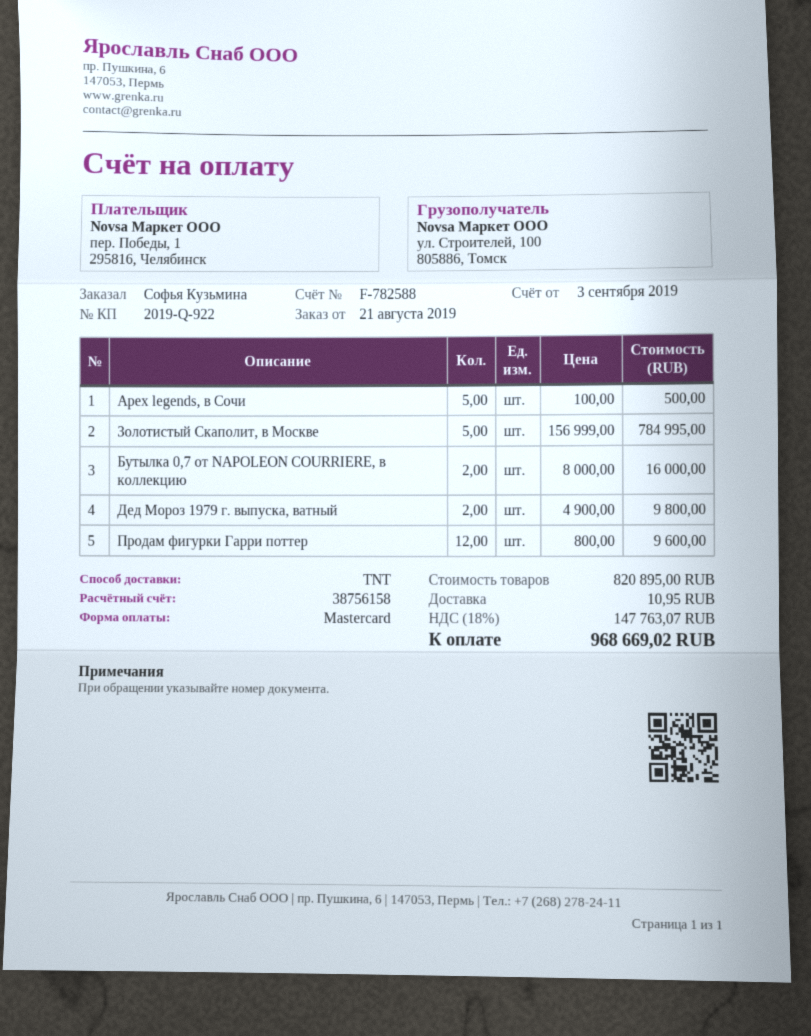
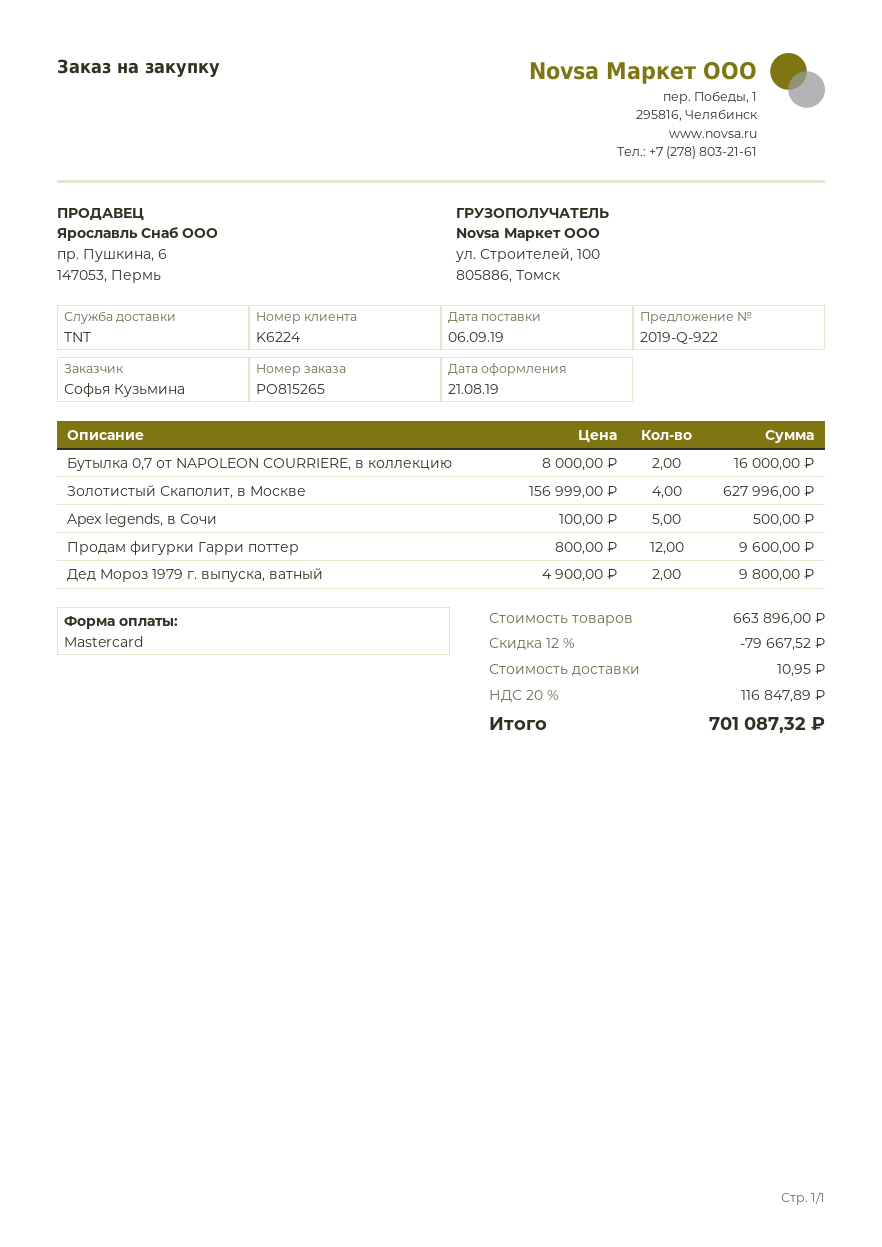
Золотистый Скаполит, в Москве: 5 x 156999.00 = 784995.00 -> 4 x 156999.00 = 627996.00
subtotal: 820895.00 -> 663896.00
discount: none -> 12% = 79667.52
tax: 18% = 147763.07 -> 20% = 116847.89
total: 968669.02 -> 701087.32

